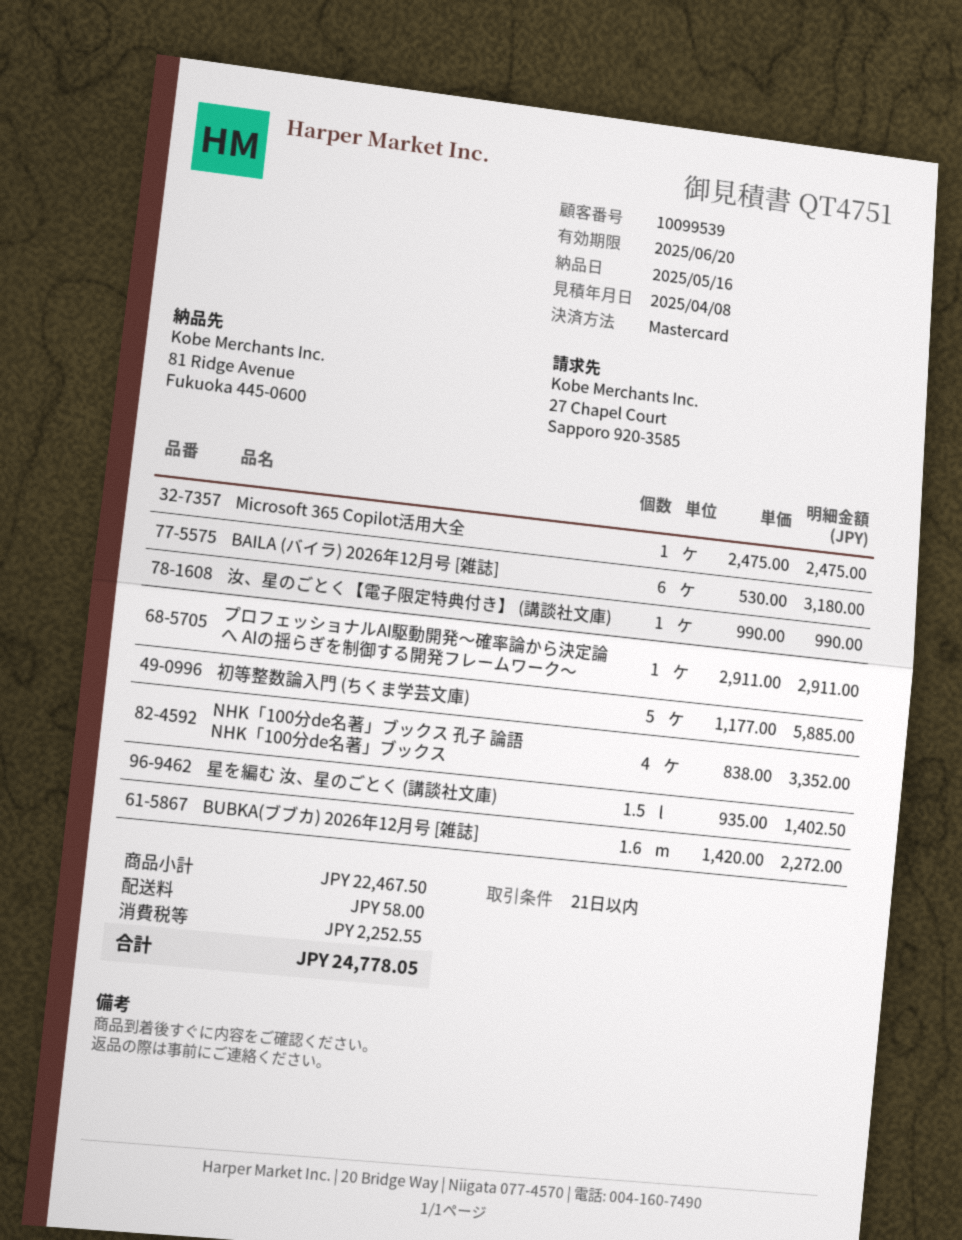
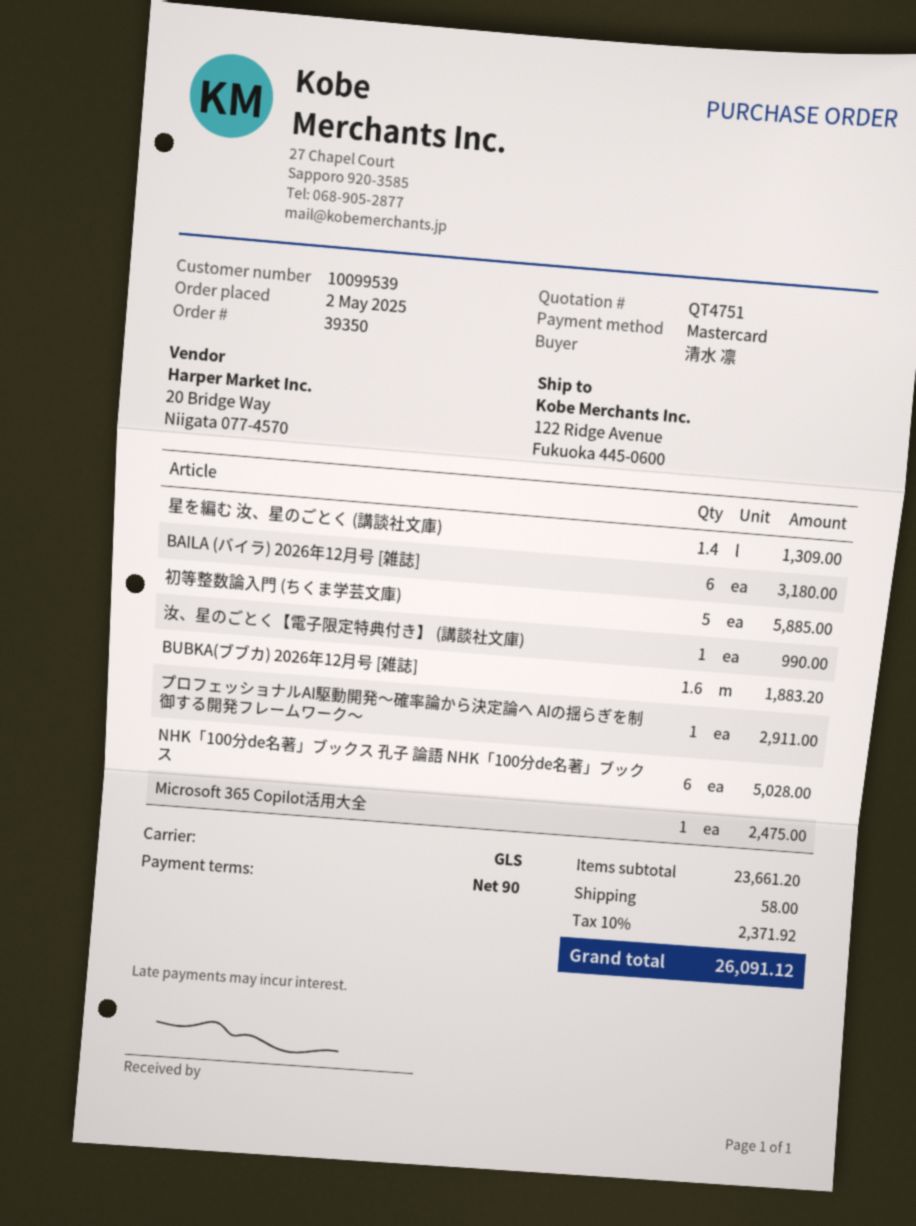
payment terms: 21 days -> 90 days
ship to: 81 Ridge Avenue, Fukuoka 445-0600 -> 122 Ridge Avenue, Fukuoka 445-0600
NHK「100分de名著」ブックス 孔子 論語 NHK「100分de名著」ブックス: 4 for 3352.00 -> 6 for 5028.00
星を編む 汝、星のごとく (講談社文庫): 1.5 for 1402.50 -> 1.4 for 1309.00
BUBKA(ブブカ) 2026年12月号 [雑誌]: 1.6 for 2272.00 -> 1.6 for 1883.20
subtotal: 22467.50 -> 23661.20
tax: 2252.55 -> 2371.92
total: 24778.05 -> 26091.12

